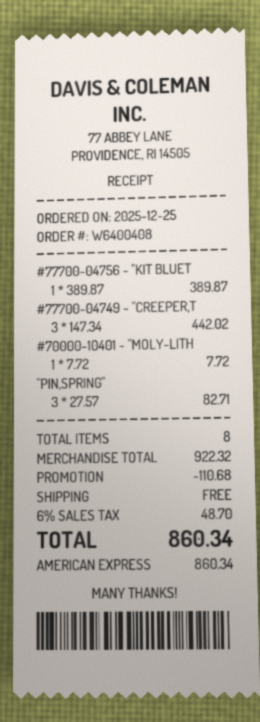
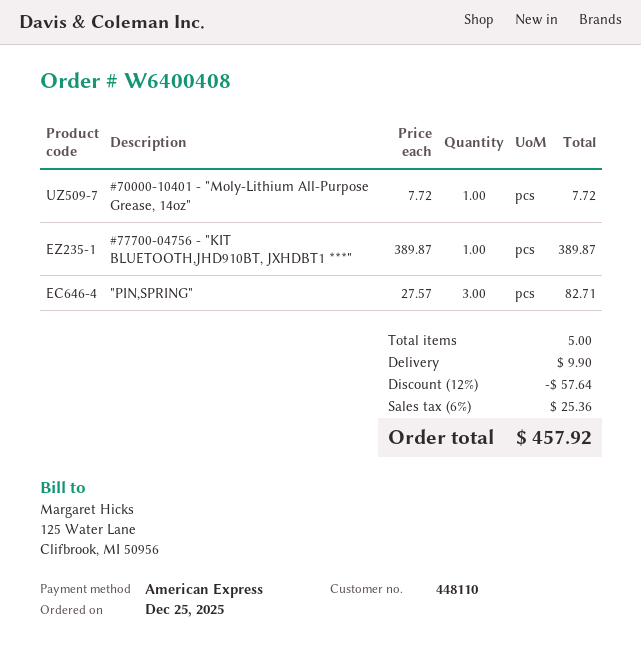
#77700-04749 - "CREEPER,T: 3 x 147.34 = 442.02 -> none
total quantity: 8 -> 5
discount: 110.68 -> 57.64
shipping: 0.00 -> 9.90
tax: 6% = 48.70 -> 6% = 25.36
total: 860.34 -> 457.92

